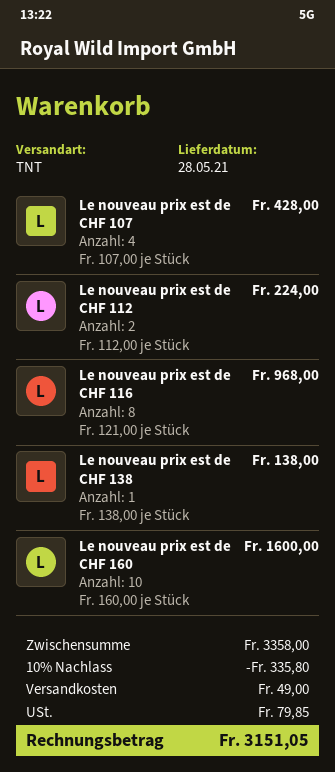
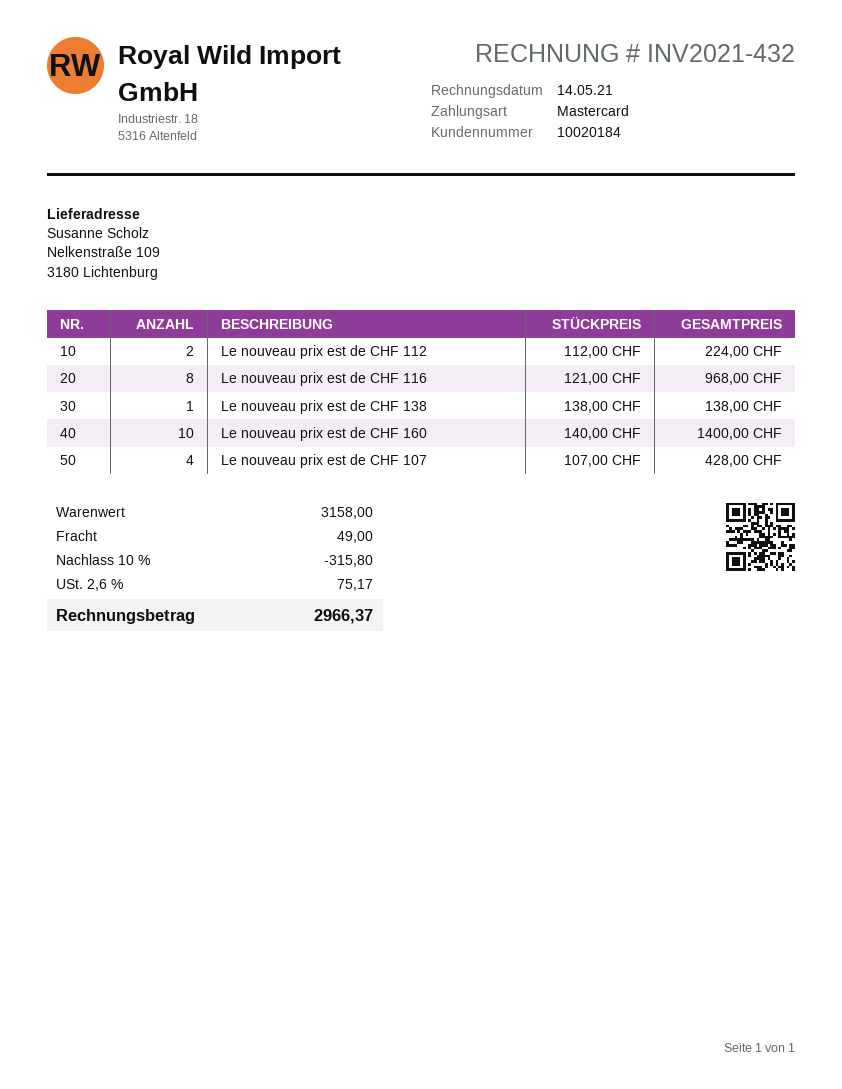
Le nouveau prix est de CHF 160: 10 x 160.00 = 1600.00 -> 10 x 140.00 = 1400.00
subtotal: 3358.00 -> 3158.00
discount: 10% = 335.80 -> 10% = 315.80
tax: 79.85 -> 75.17
total: 3151.05 -> 2966.37

